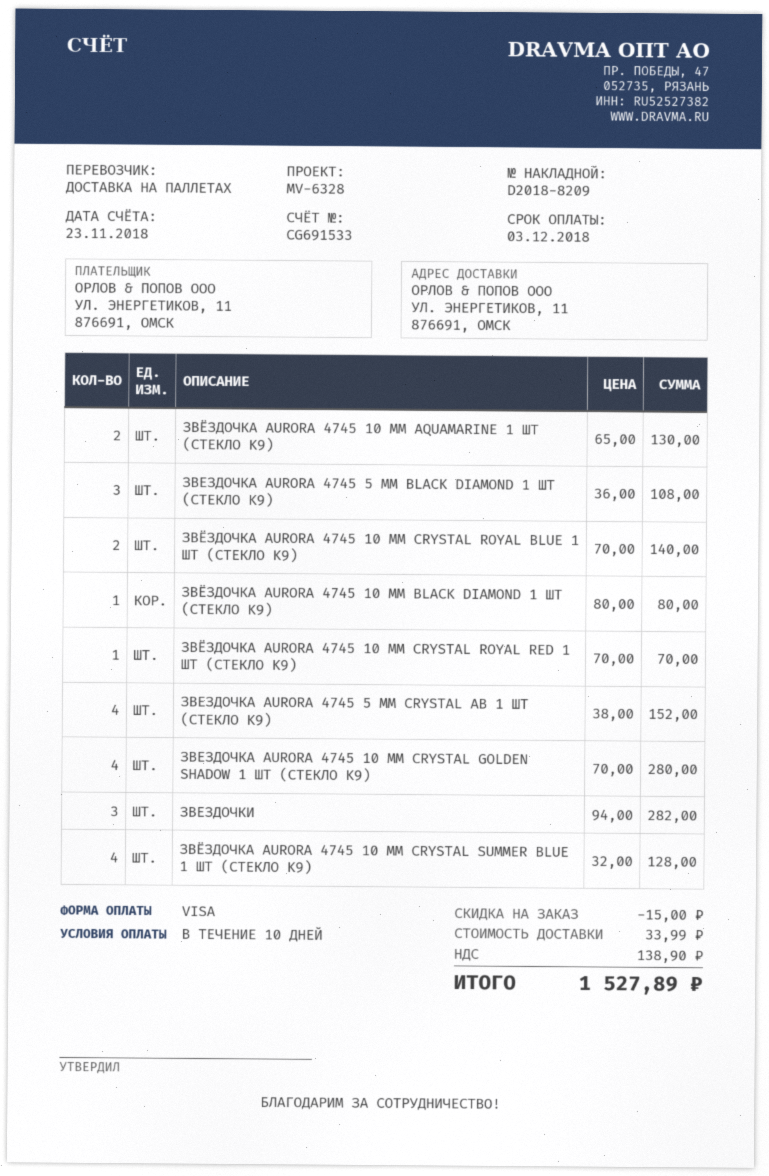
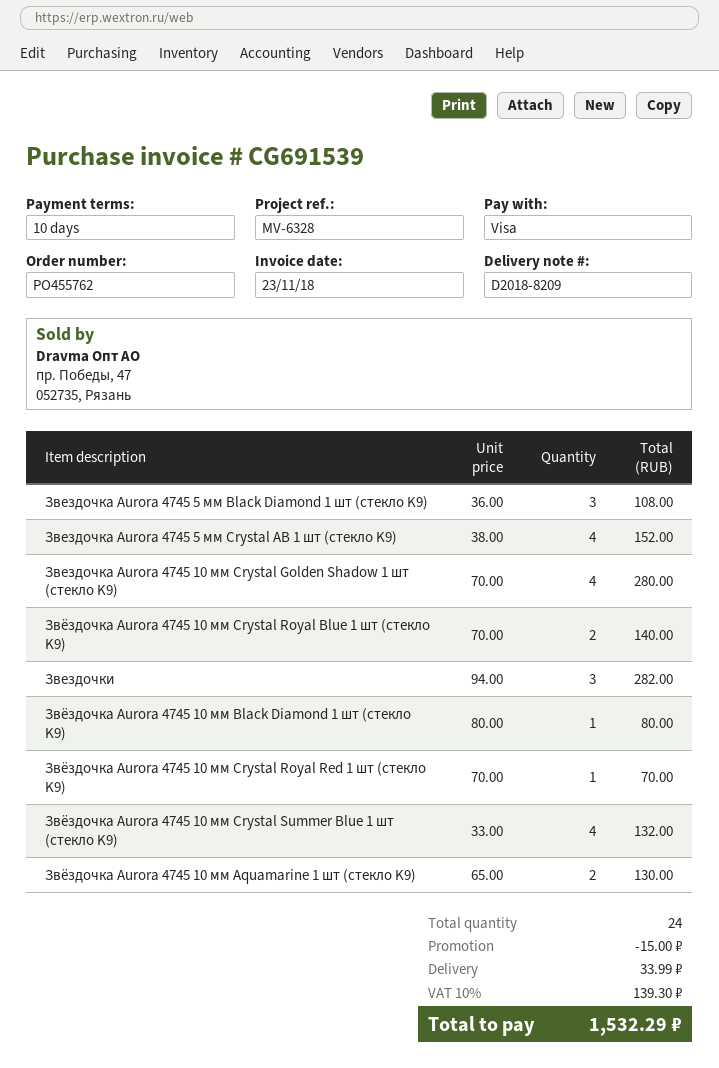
invoice number: CG691533 -> CG691539
ЗВЁЗДОЧКА AURORA 4745 10 ММ CRYSTAL SUMMER BLUE 1 ШТ (СТЕКЛО K9): 4 x 32.00 = 128.00 -> 4 x 33.00 = 132.00
tax: 138.90 -> 139.30
total: 1527.89 -> 1532.29

